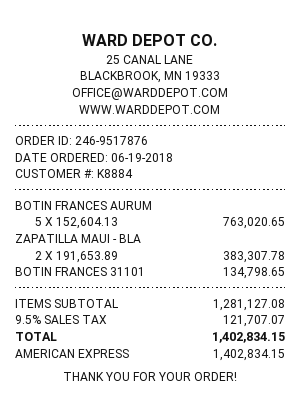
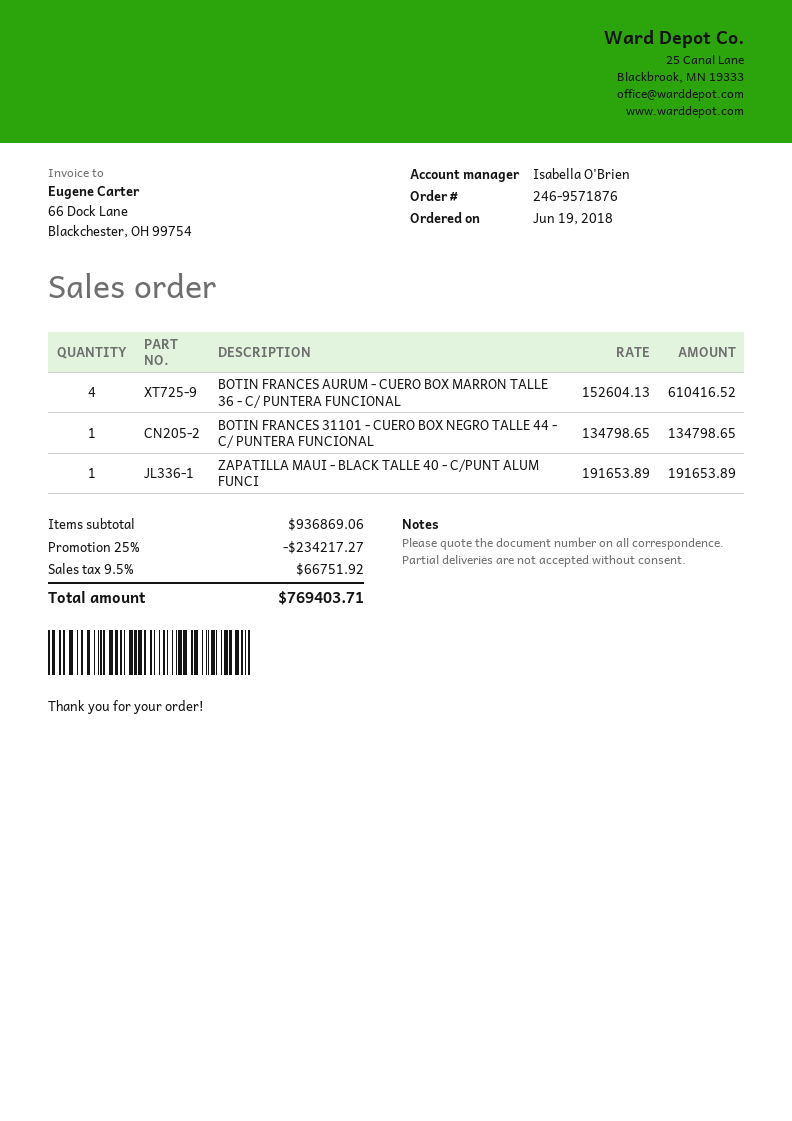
order number: 246-9517876 -> 246-9571876
BOTIN FRANCES AURUM: 5 x 152604.13 = 763020.65 -> 4 x 152604.13 = 610416.52
ZAPATILLA MAUI - BLA: 2 x 191653.89 = 383307.78 -> 1 x 191653.89 = 191653.89
subtotal: 1281127.08 -> 936869.06
discount: none -> 25% = 234217.27
tax: 9.5% = 121707.07 -> 9.5% = 66751.92
total: 1402834.15 -> 769403.71

